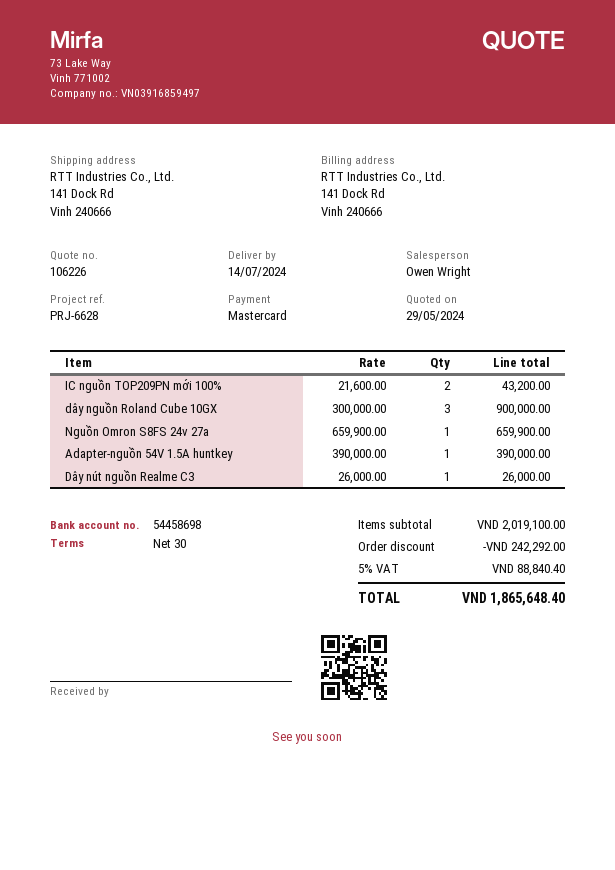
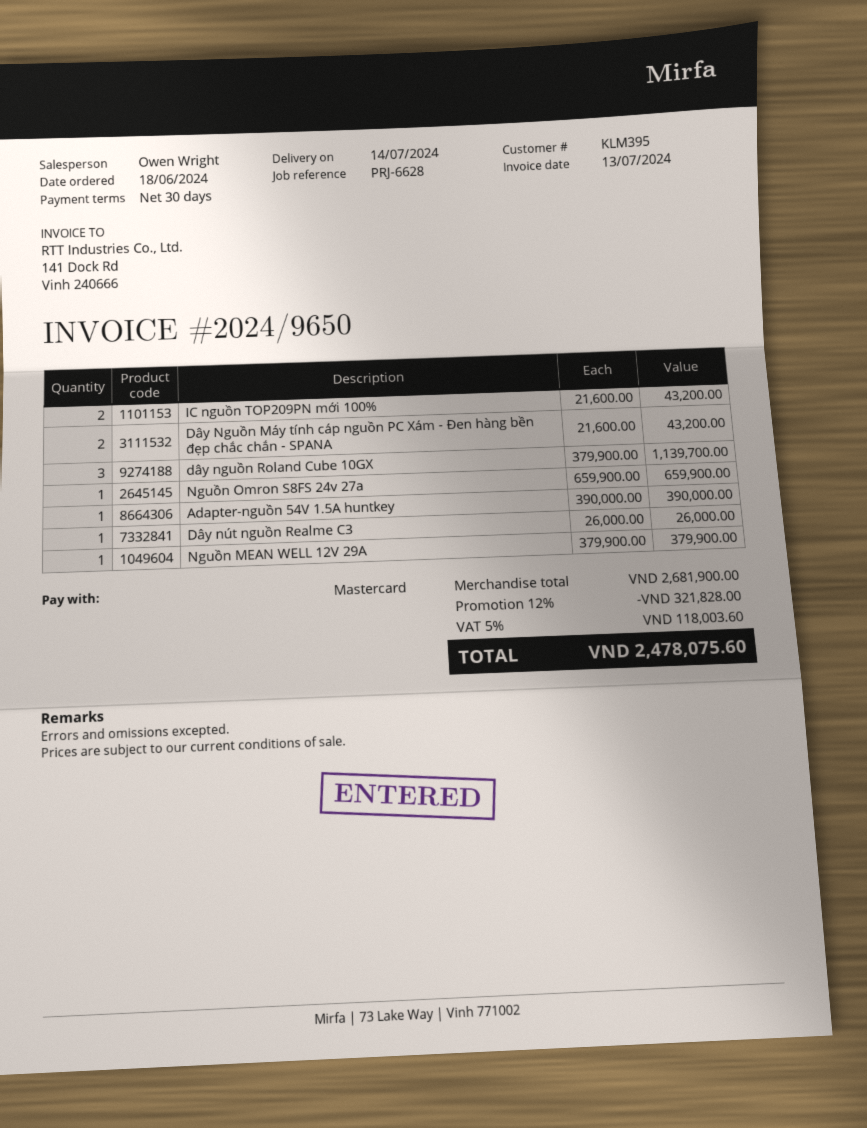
dây nguồn Roland Cube 10GX: 3 x 300000.00 = 900000.00 -> 3 x 379900.00 = 1139700.00
Dây Nguồn Máy tính cáp nguồn PC Xám - Đen hàng bền đẹp chắc chắn - SPANA: none -> 2 x 21600.00 = 43200.00
Nguồn MEAN WELL 12V 29A: none -> 1 x 379900.00 = 379900.00
subtotal: 2019100.00 -> 2681900.00
discount: 242292.00 -> 321828.00
tax: 5% = 88840.40 -> 5% = 118003.60
total: 1865648.40 -> 2478075.60

